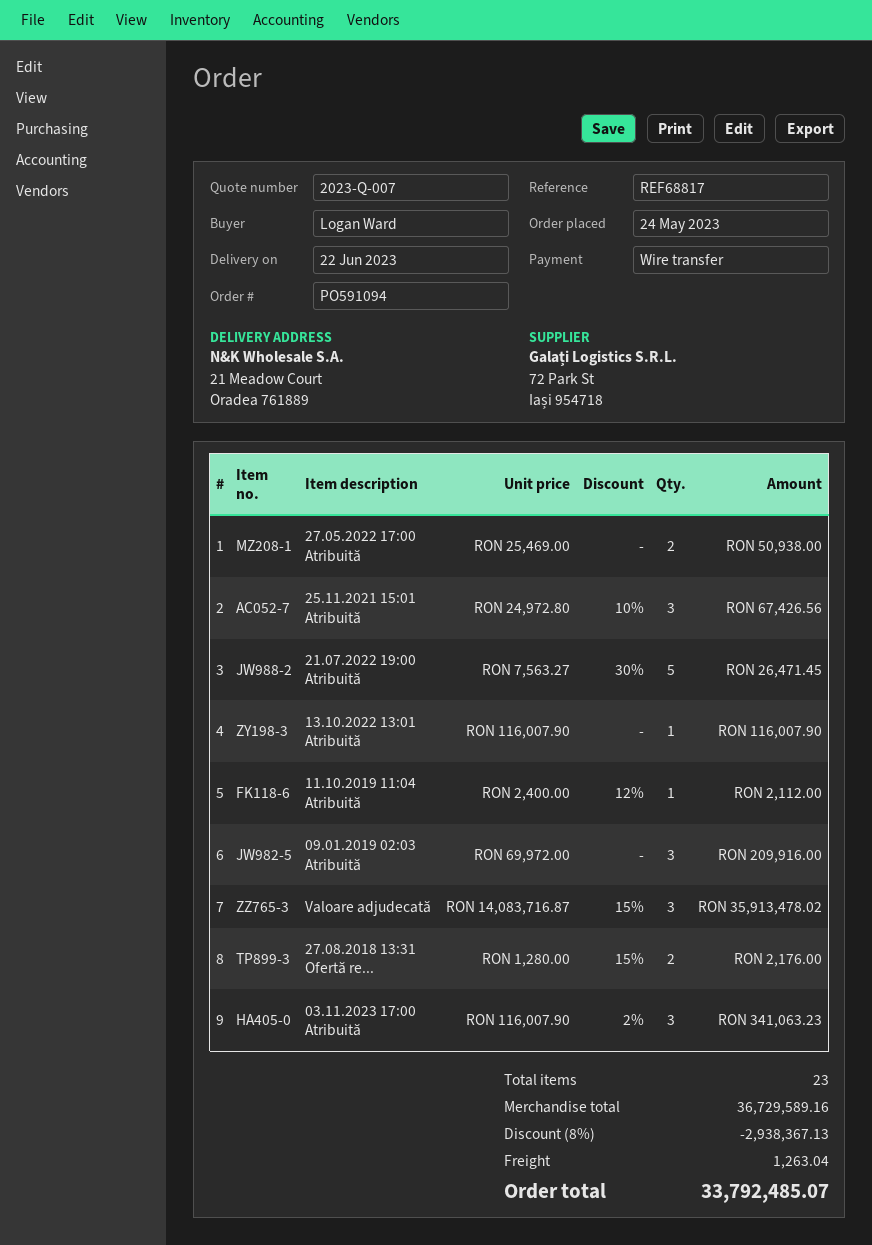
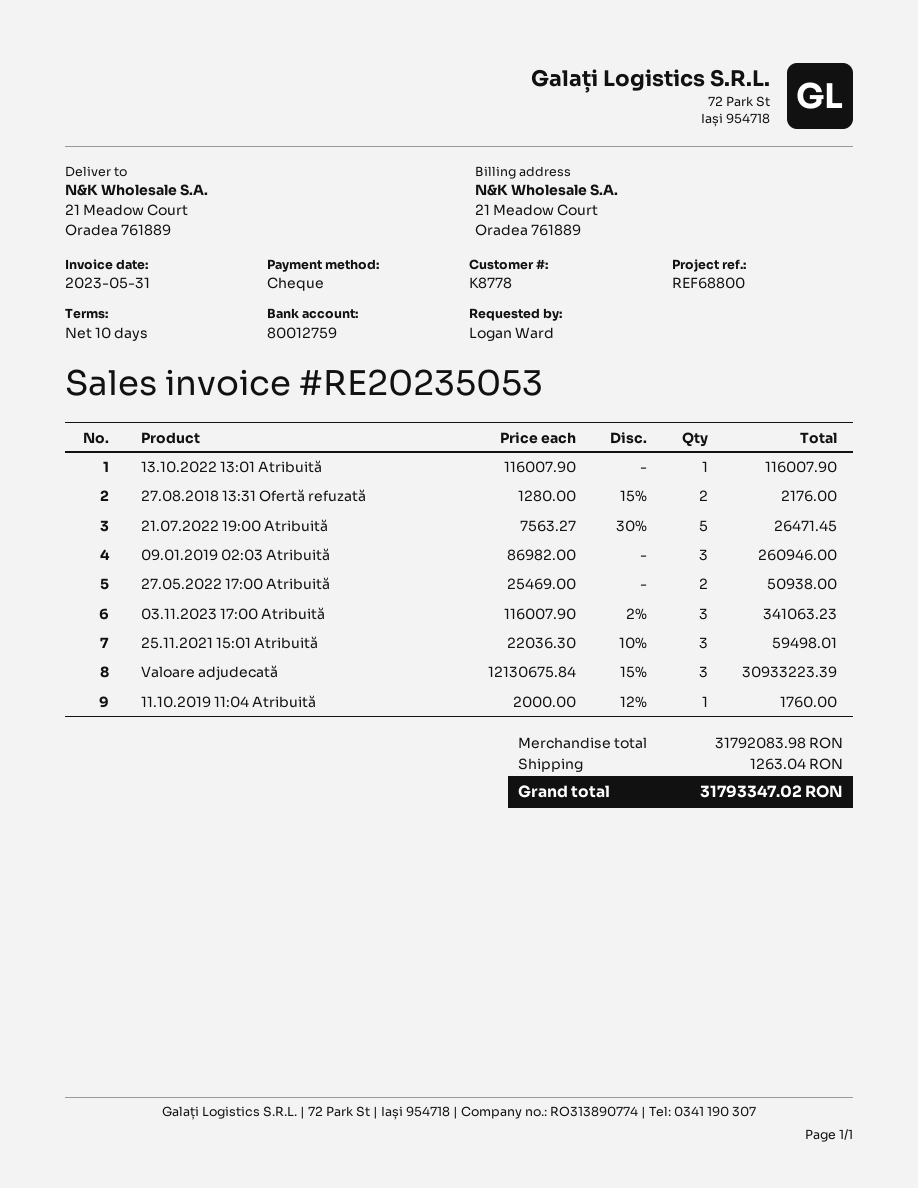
reference: REF68817 -> REF68800
payment method: bank transfer -> cheque
25.11.2021 15:01 Atribuită: 3 x 24972.80 - 10% = 67426.56 -> 3 x 22036.30 - 10% = 59498.01
11.10.2019 11:04 Atribuită: 1 x 2400.00 - 12% = 2112.00 -> 1 x 2000.00 - 12% = 1760.00
09.01.2019 02:03 Atribuită: 3 x 69972.00 = 209916.00 -> 3 x 86982.00 = 260946.00
Valoare adjudecată: 3 x 14083716.87 - 15% = 35913478.02 -> 3 x 12130675.84 - 15% = 30933223.39
subtotal: 36729589.16 -> 31792083.98
discount: 8% = 2938367.13 -> none
total: 33792485.07 -> 31793347.02

